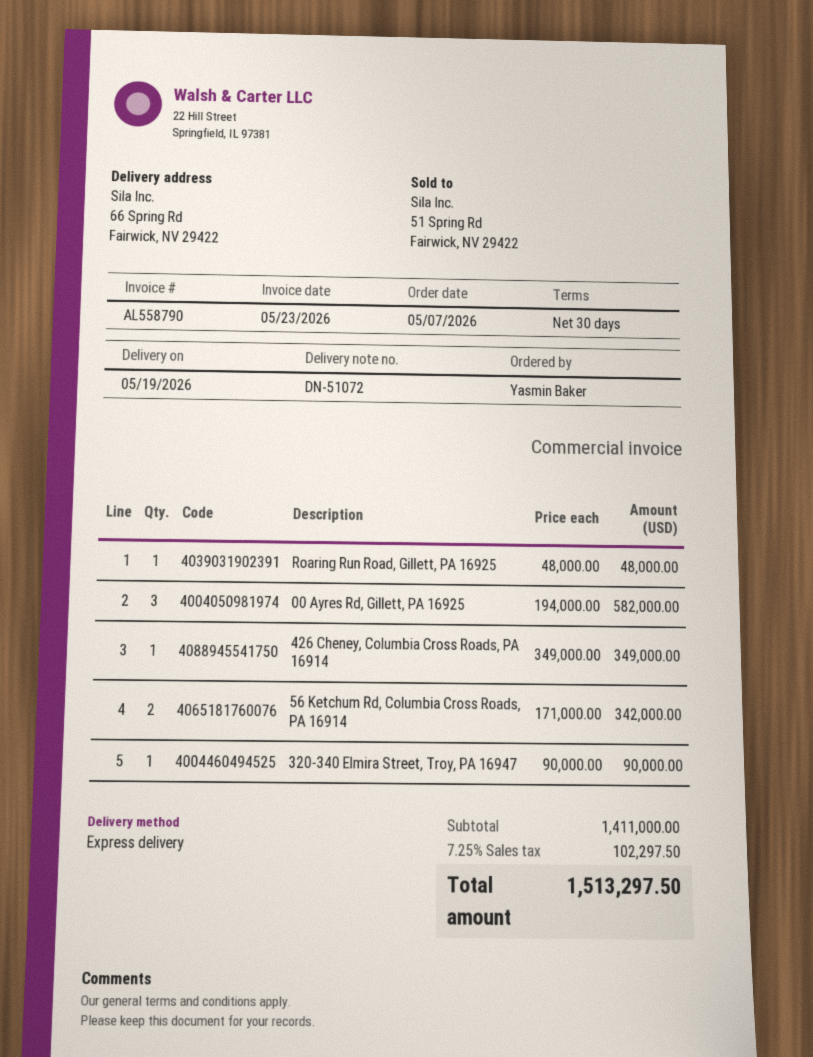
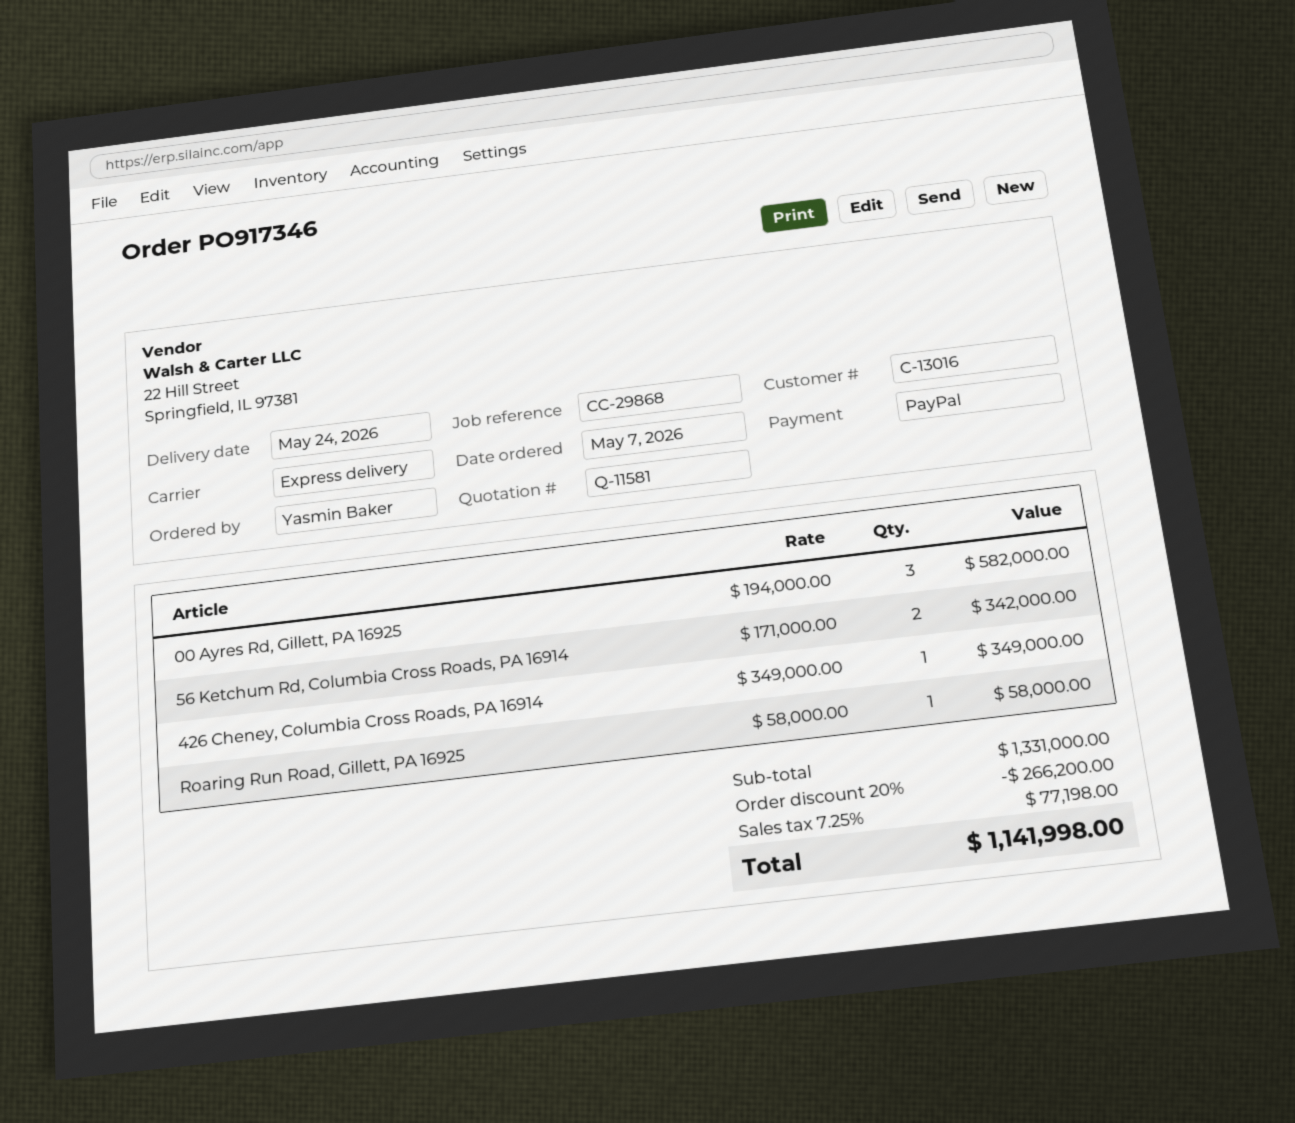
delivery date: 2026-05-19 -> 2026-05-24
Roaring Run Road, Gillett, PA 16925: 1 x 48000.00 = 48000.00 -> 1 x 58000.00 = 58000.00
320-340 Elmira Street, Troy, PA 16947: 1 x 90000.00 = 90000.00 -> none
subtotal: 1411000.00 -> 1331000.00
discount: none -> 20% = 266200.00
tax: 7.25% = 102297.50 -> 7.25% = 77198.00
total: 1513297.50 -> 1141998.00

